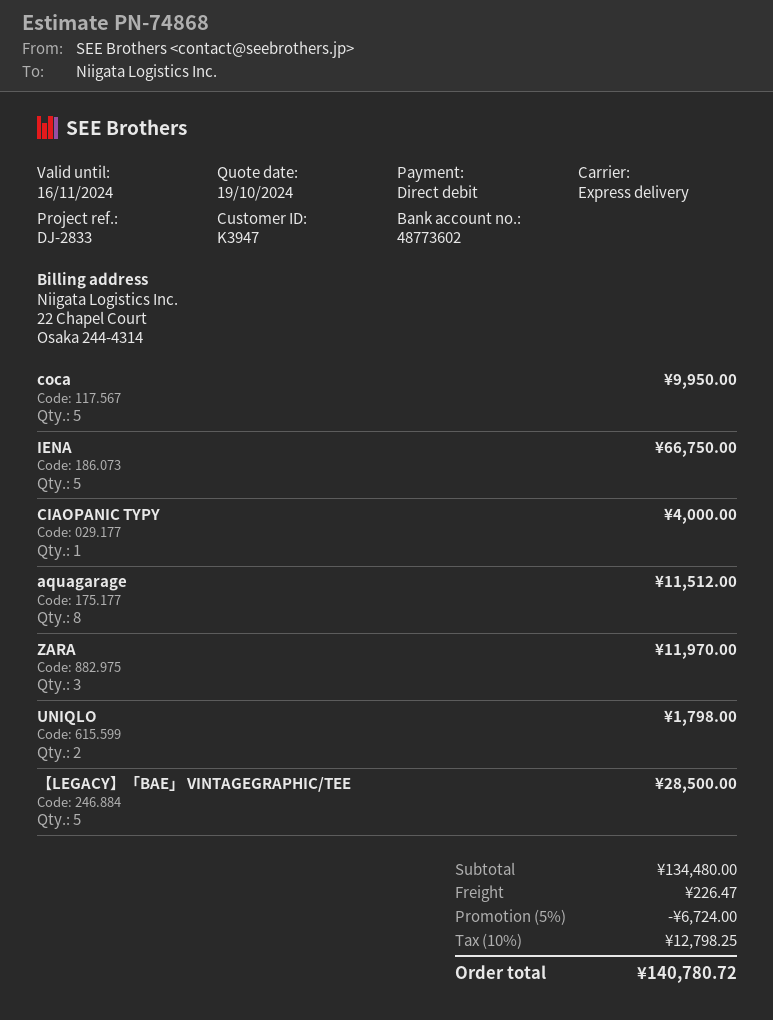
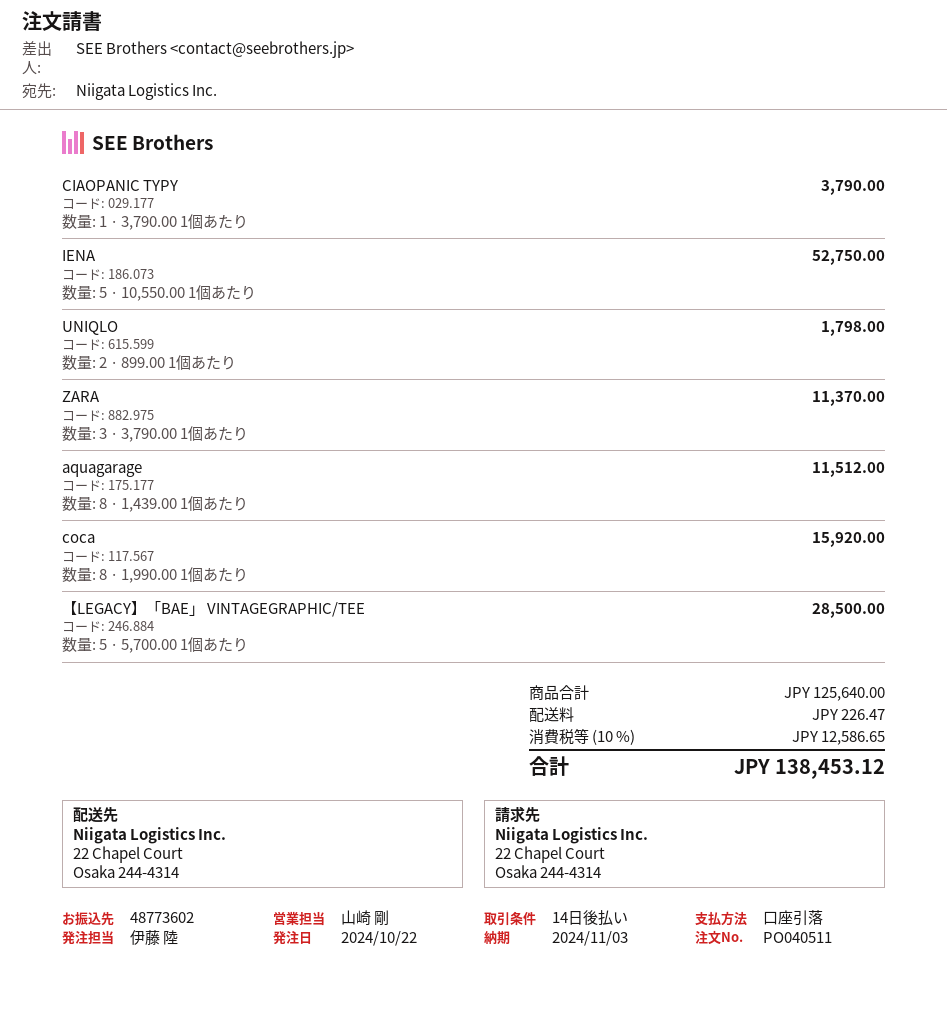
coca: 5 for 9950.00 -> 8 for 15920.00
IENA: 5 for 66750.00 -> 5 for 52750.00
CIAOPANIC TYPY: 1 for 4000.00 -> 1 for 3790.00
ZARA: 3 for 11970.00 -> 3 for 11370.00
subtotal: 134480.00 -> 125640.00
discount: 5% = 6724.00 -> none
tax: 10% = 12798.25 -> 10% = 12586.65
total: 140780.72 -> 138453.12

